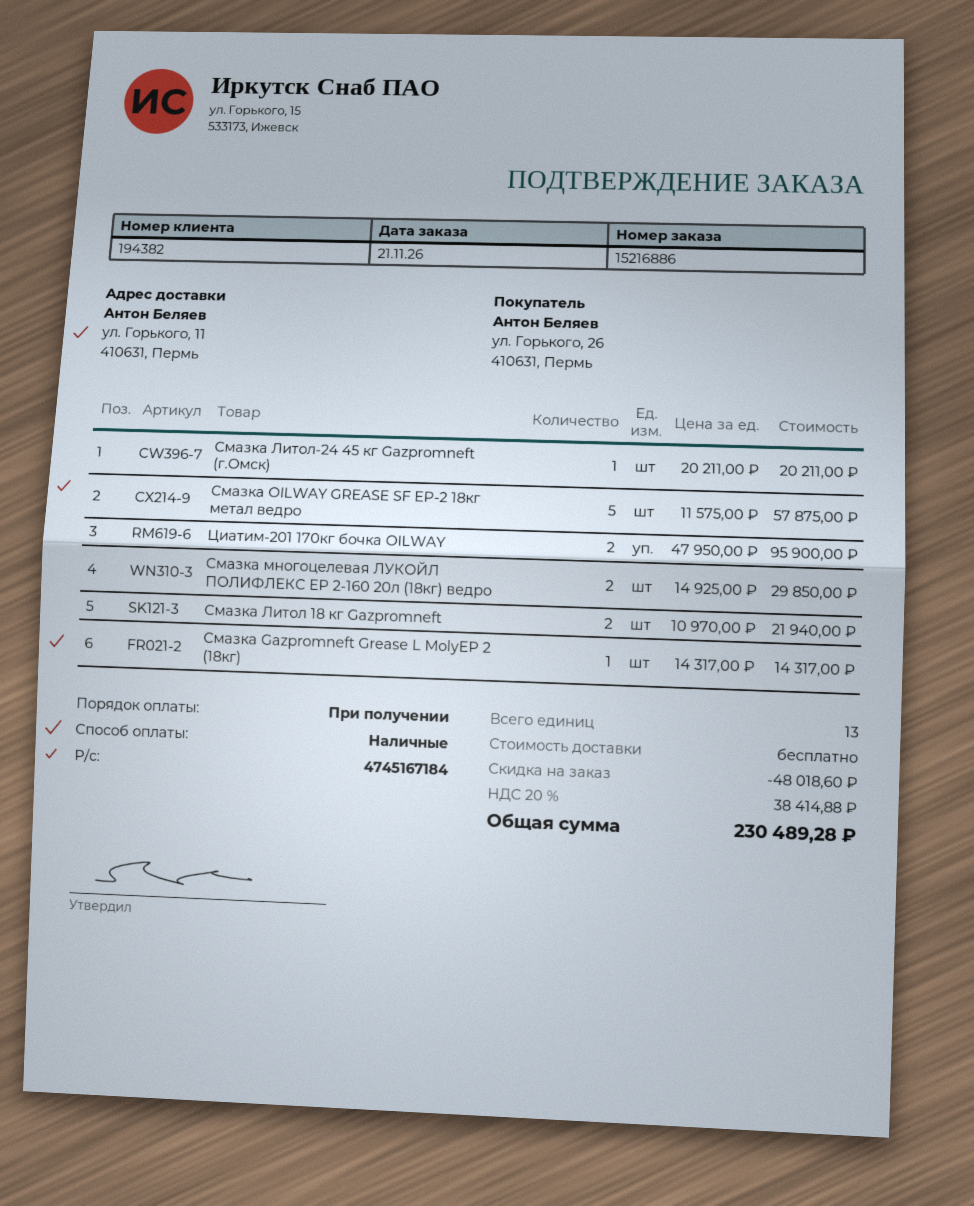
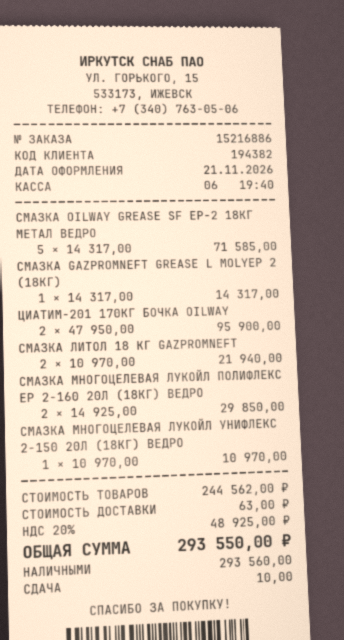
Смазка Литол-24 45 кг Gazpromneft (г.Омск): 1 x 20211.00 = 20211.00 -> none
Смазка OILWAY GREASE SF EP-2 18кг метал ведро: 5 x 11575.00 = 57875.00 -> 5 x 14317.00 = 71585.00
СМАЗКА МНОГОЦЕЛЕВАЯ ЛУКОЙЛ УНИФЛЕКС 2-150 20Л (18КГ) ВЕДРО: none -> 1 x 10970.00 = 10970.00
discount: 48018.60 -> none
shipping: 0.00 -> 63.00
tax: 20% = 38414.88 -> 20% = 48925.00
total: 230489.28 -> 293550.00

